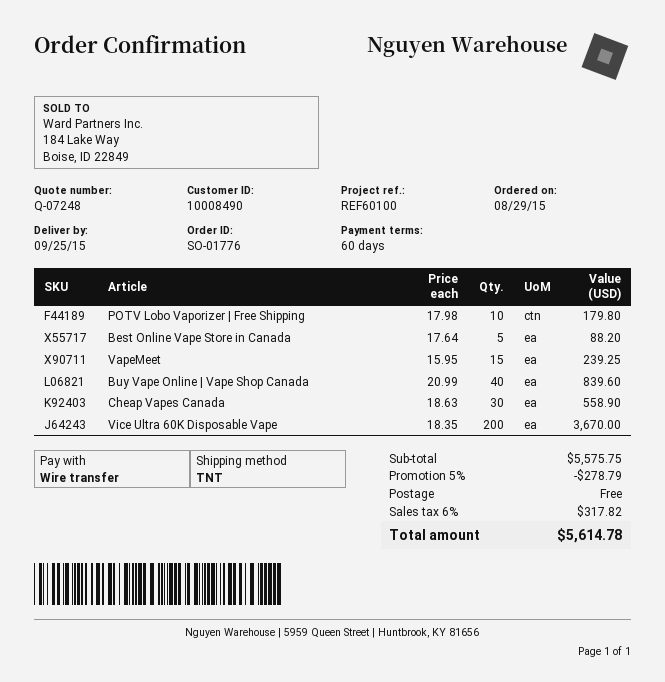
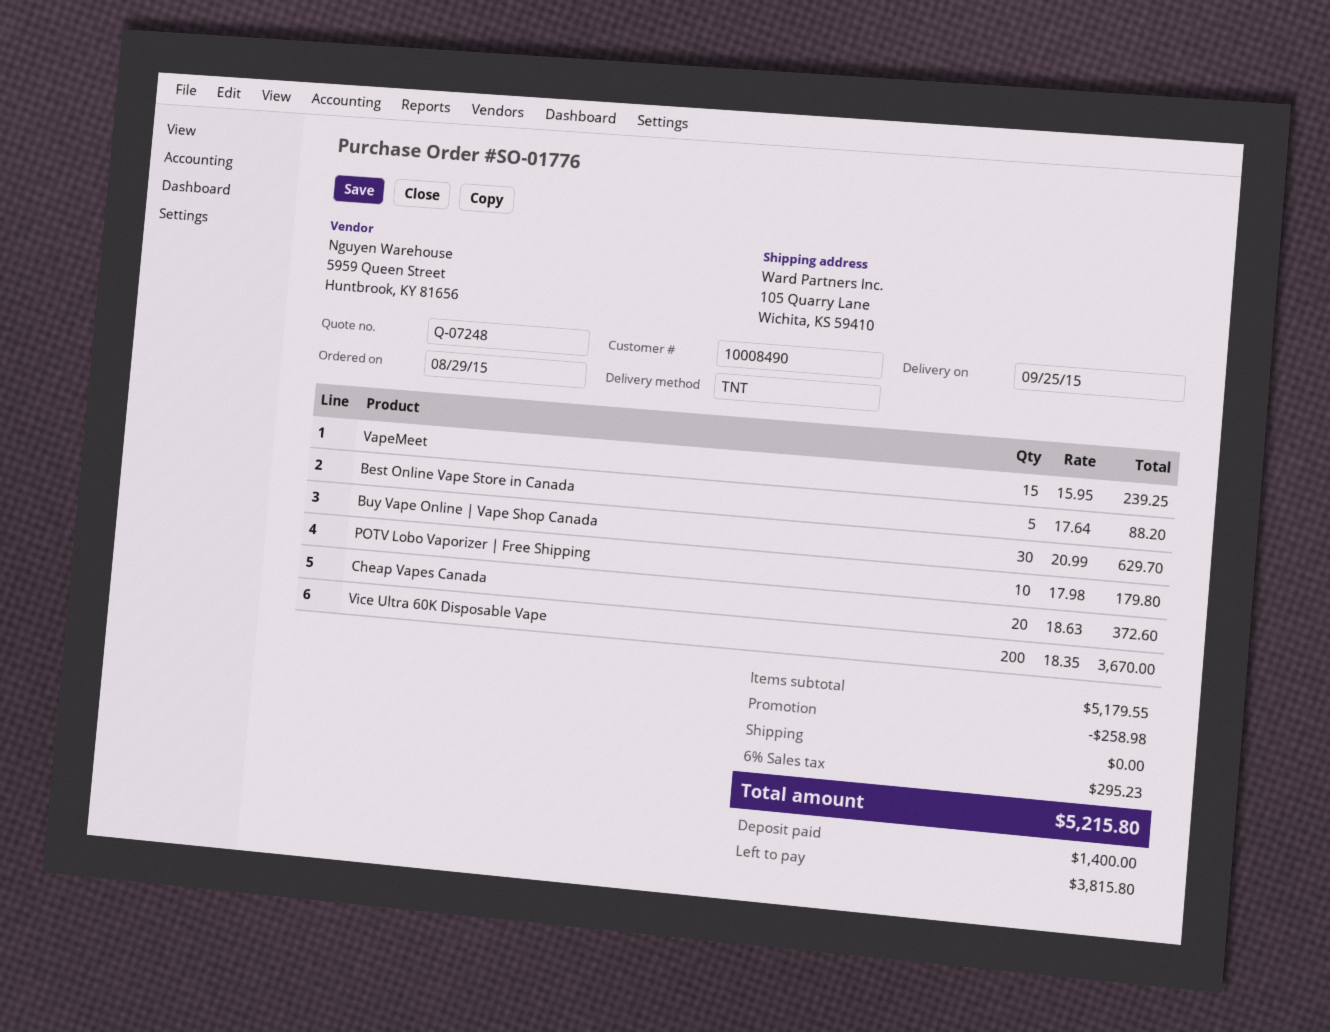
Buy Vape Online | Vape Shop Canada: 40 x 20.99 = 839.60 -> 30 x 20.99 = 629.70
Cheap Vapes Canada: 30 x 18.63 = 558.90 -> 20 x 18.63 = 372.60
subtotal: 5575.75 -> 5179.55
discount: 278.79 -> 258.98
tax: 6% = 317.82 -> 6% = 295.23
total: 5614.78 -> 5215.80

